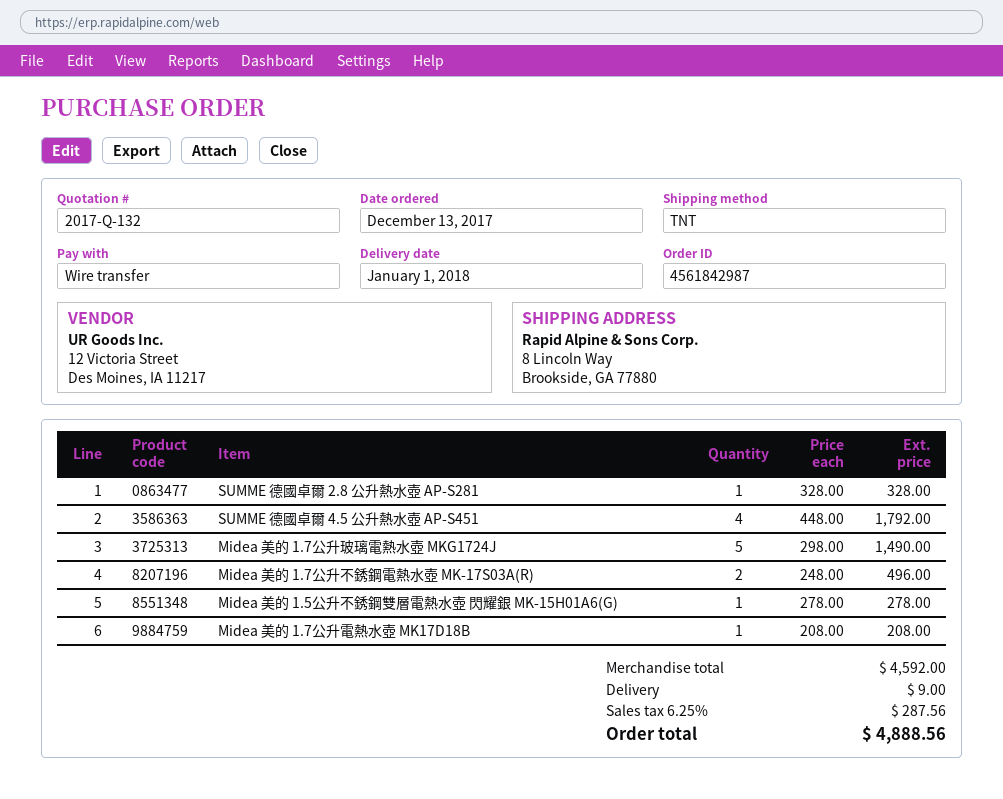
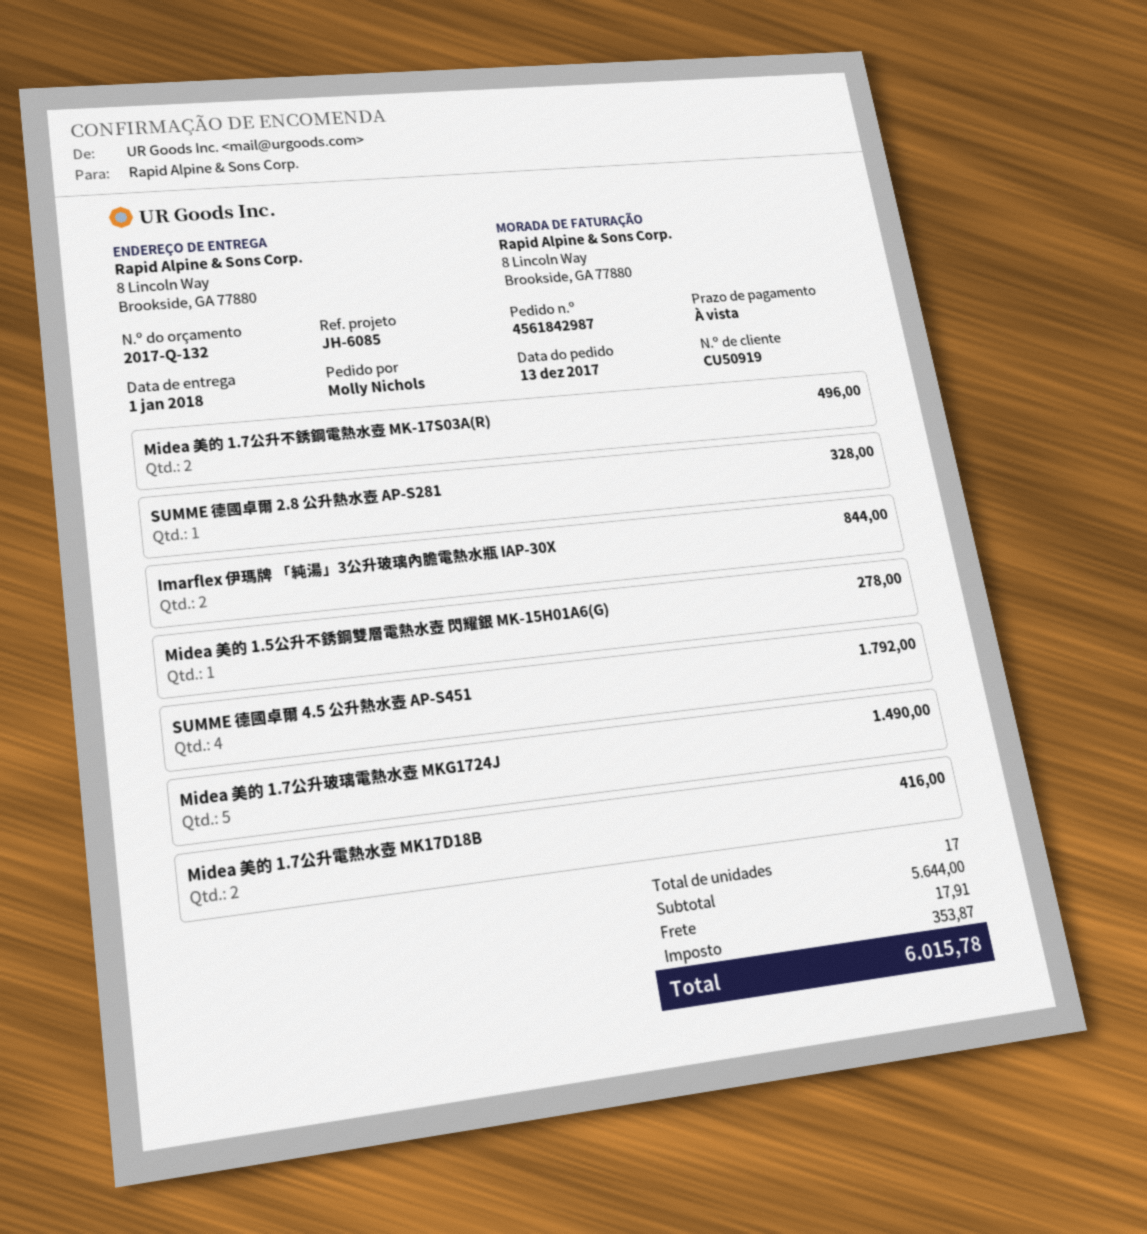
Midea 美的 1.7公升電熱水壺 MK17D18B: 1 for 208.00 -> 2 for 416.00
Imarflex 伊瑪牌 「純湯」3公升玻璃內膽電熱水瓶 IAP-30X: none -> 2 for 844.00
subtotal: 4592.00 -> 5644.00
shipping: 9.00 -> 17.91
tax: 287.56 -> 353.87
total: 4888.56 -> 6015.78

